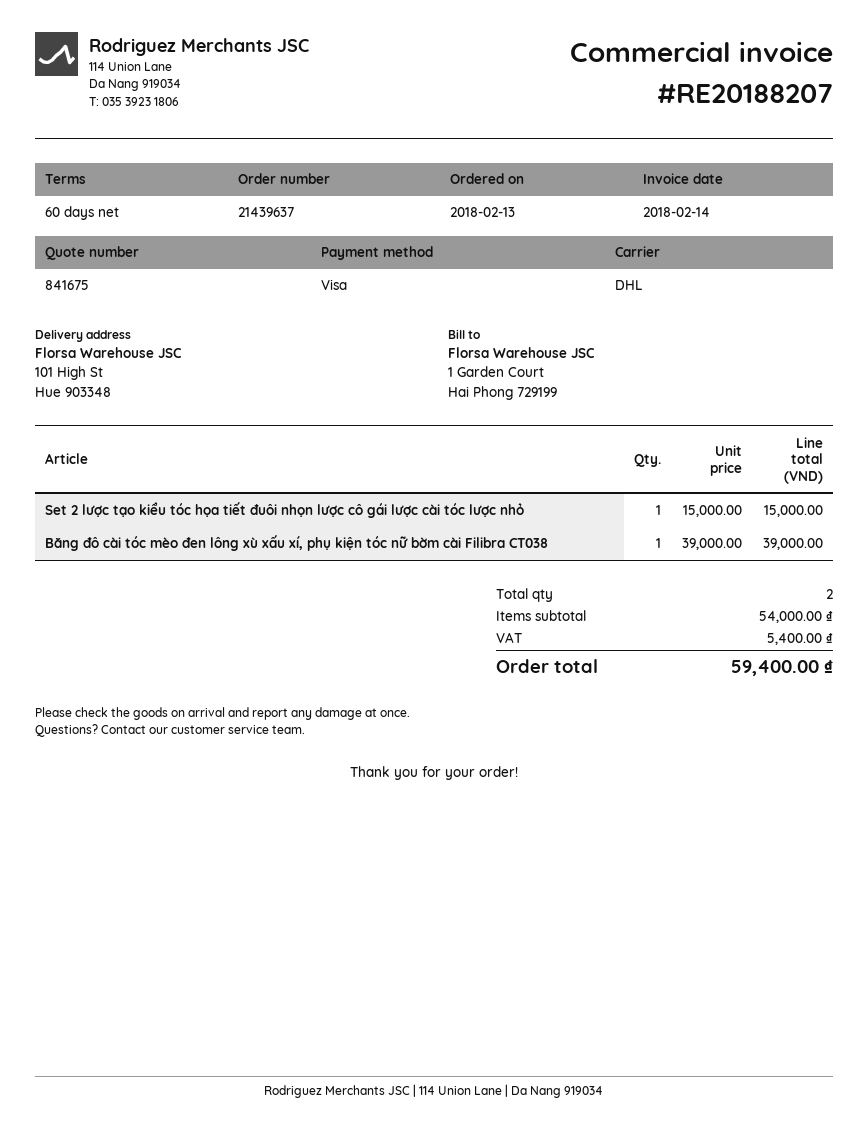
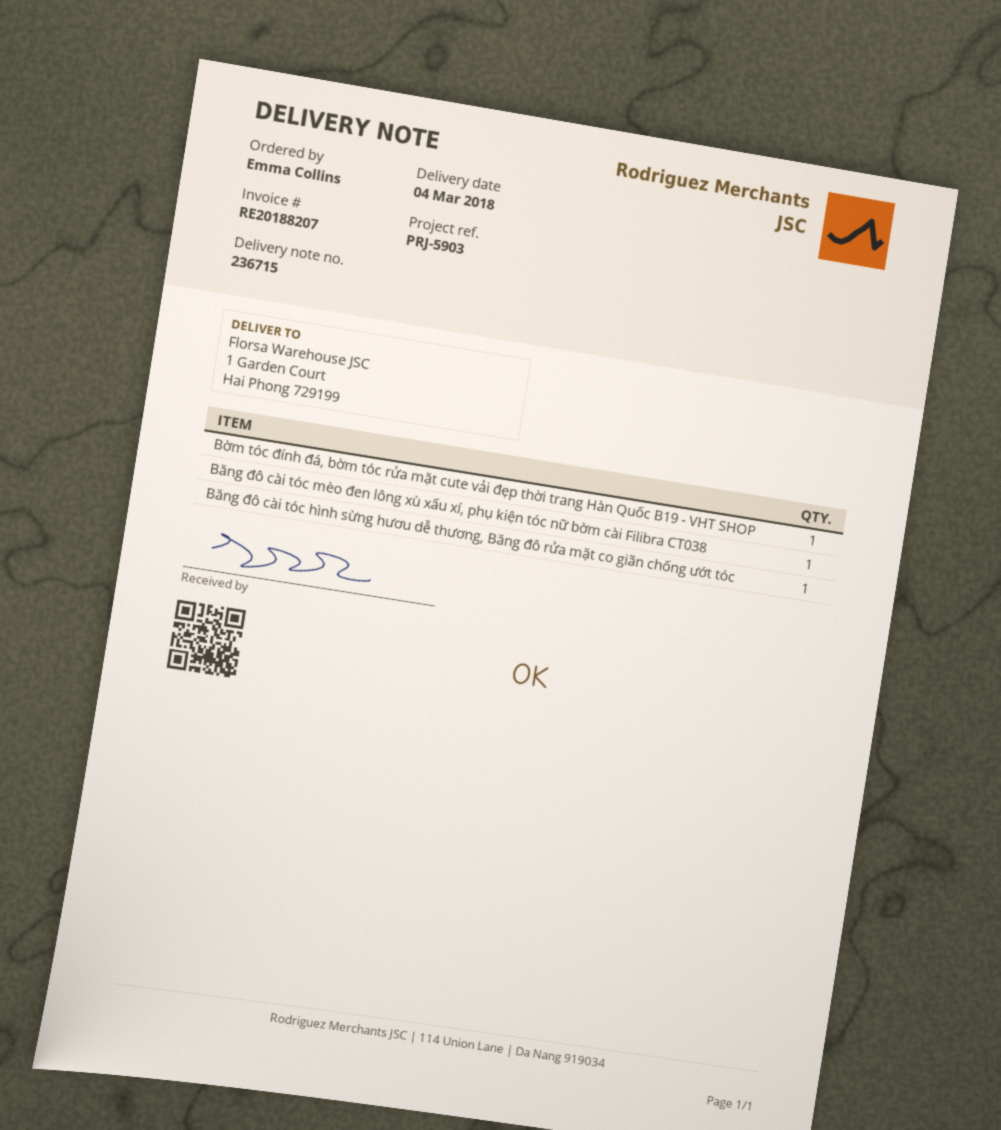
ship to: 101 High St, Hue 903348 -> 1 Garden Court, Hai Phong 729199
Set 2 lược tạo kiểu tóc họa tiết đuôi nhọn lược cô gái lược cài tóc lược nhỏ: 1 -> none
Bờm tóc đính đá, bờm tóc rửa mặt cute vải đẹp thời trang Hàn Quốc B19 - VHT SHOP: none -> 1
Băng đô cài tóc hình sừng hươu dễ thương, Băng đô rửa mặt co giãn chống ướt tóc: none -> 1

